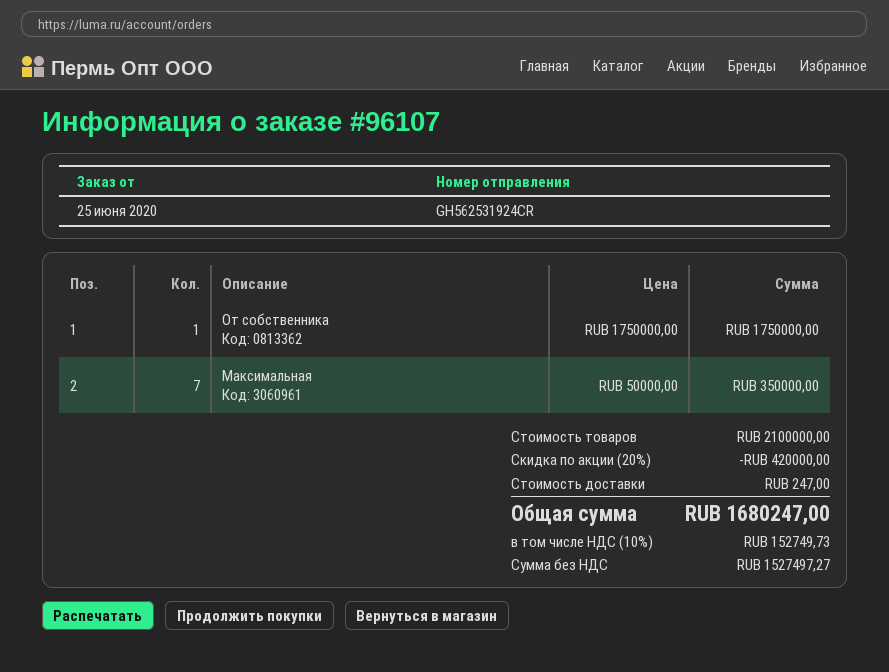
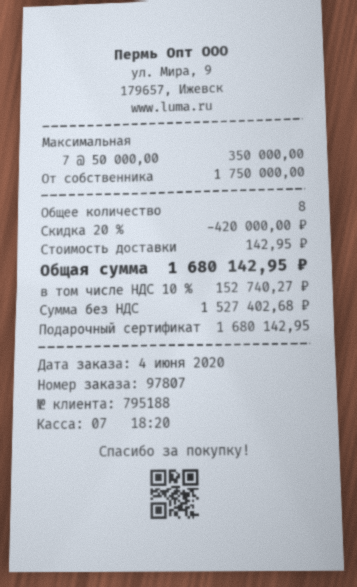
order number: 96107 -> 97807
order date: 2020-06-25 -> 2020-06-04
shipping: 247.00 -> 142.95
net: 1527497.27 -> 1527402.68
tax: 10% = 152749.73 -> 10% = 152740.27
total: 1680247.00 -> 1680142.95

